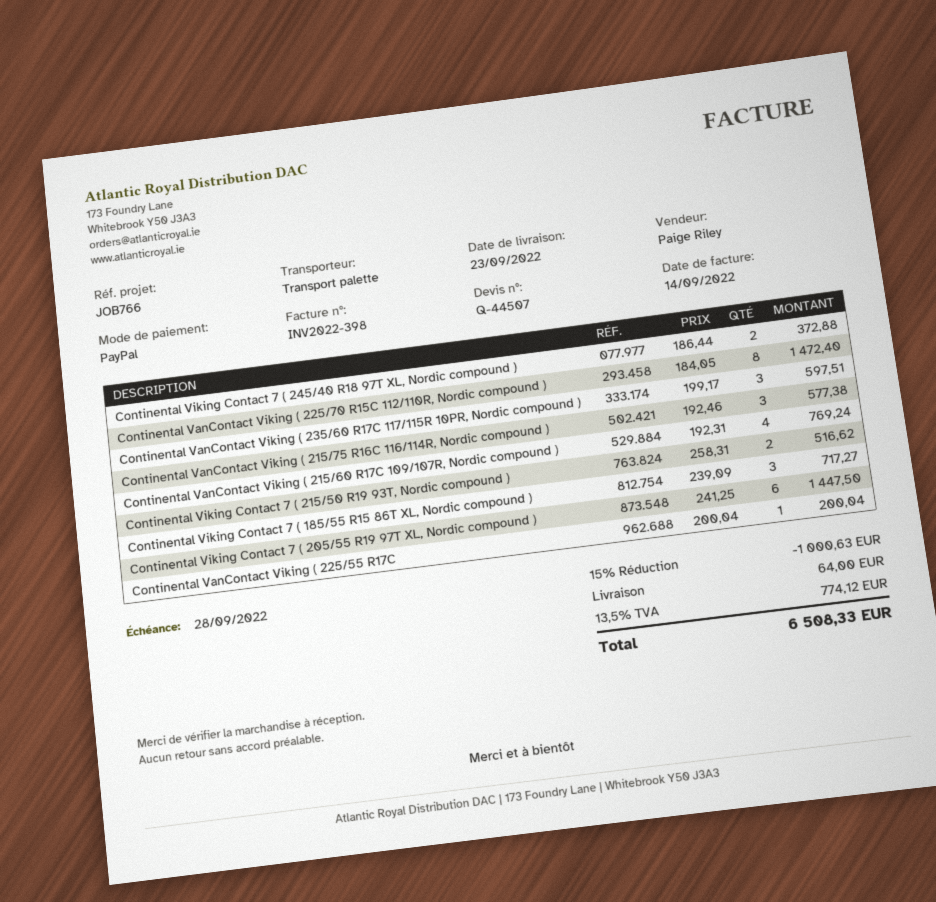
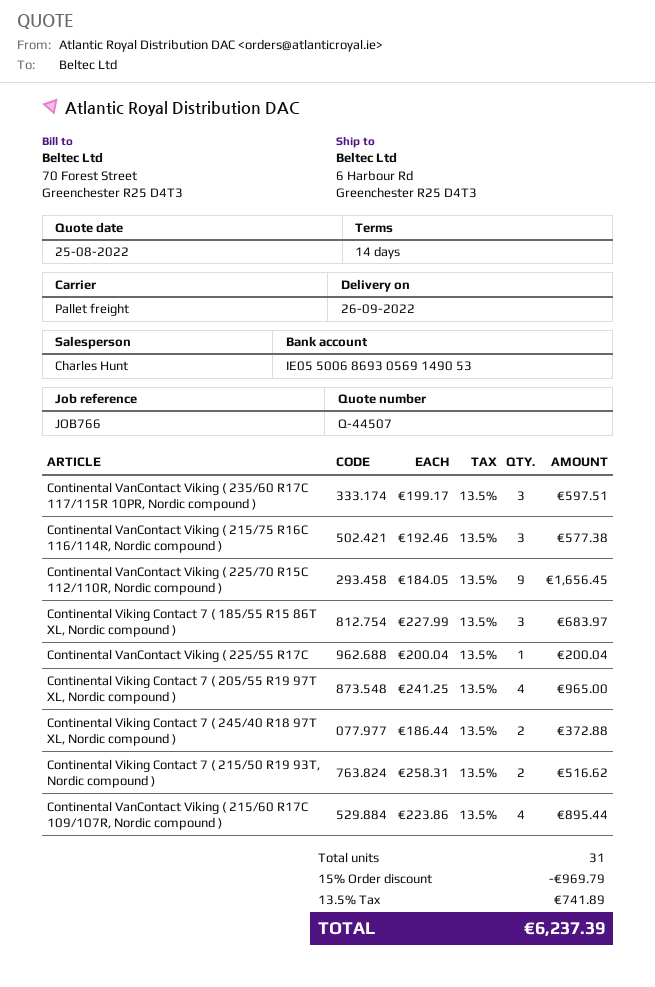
delivery date: 2022-09-23 -> 2022-09-26
sales rep: Paige Riley -> Charles Hunt
Continental VanContact Viking ( 225/70 R15C 112/110R, Nordic compound ): 8 x 184.05 = 1472.40 -> 9 x 184.05 = 1656.45
Continental VanContact Viking ( 215/60 R17C 109/107R, Nordic compound ): 4 x 192.31 = 769.24 -> 4 x 223.86 = 895.44
Continental Viking Contact 7 ( 185/55 R15 86T XL, Nordic compound ): 3 x 239.09 = 717.27 -> 3 x 227.99 = 683.97
Continental Viking Contact 7 ( 205/55 R19 97T XL, Nordic compound ): 6 x 241.25 = 1447.50 -> 4 x 241.25 = 965.00
discount: 15% = 1000.63 -> 15% = 969.79
shipping: 64.00 -> none
tax: 13.5% = 774.12 -> 13.5% = 741.89
total: 6508.33 -> 6237.39

